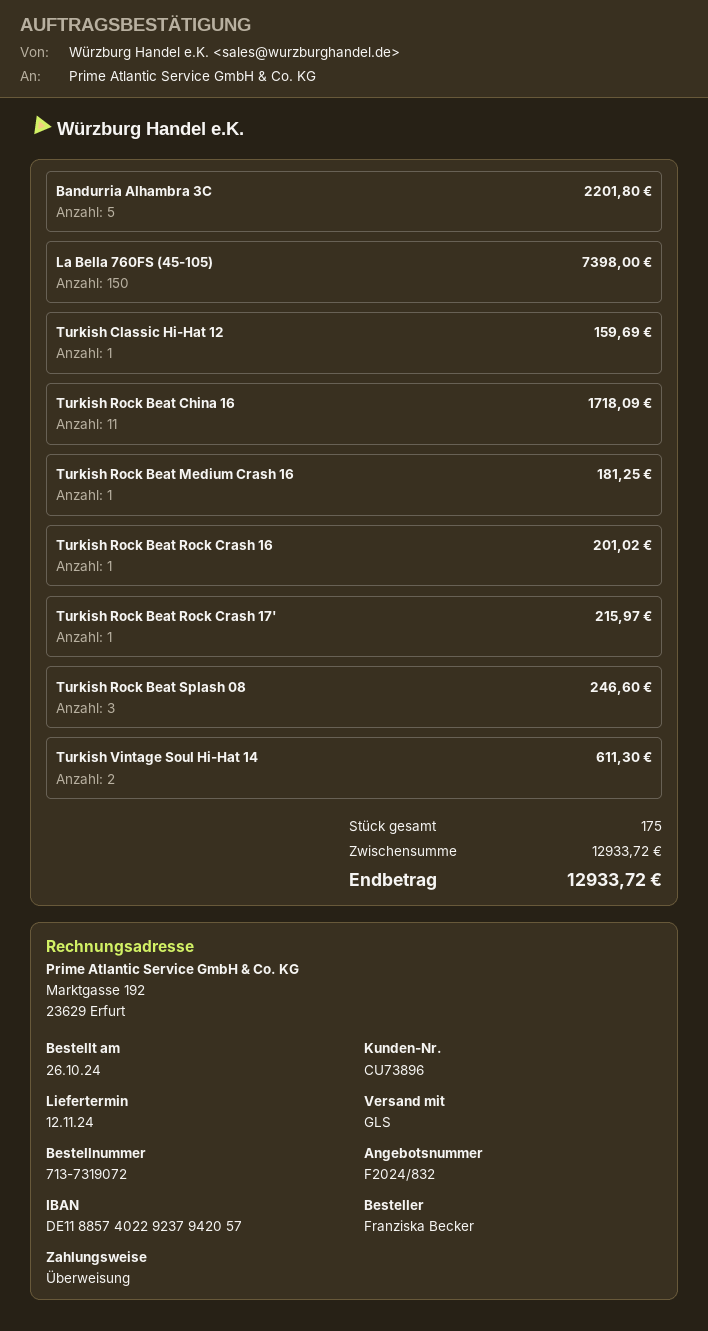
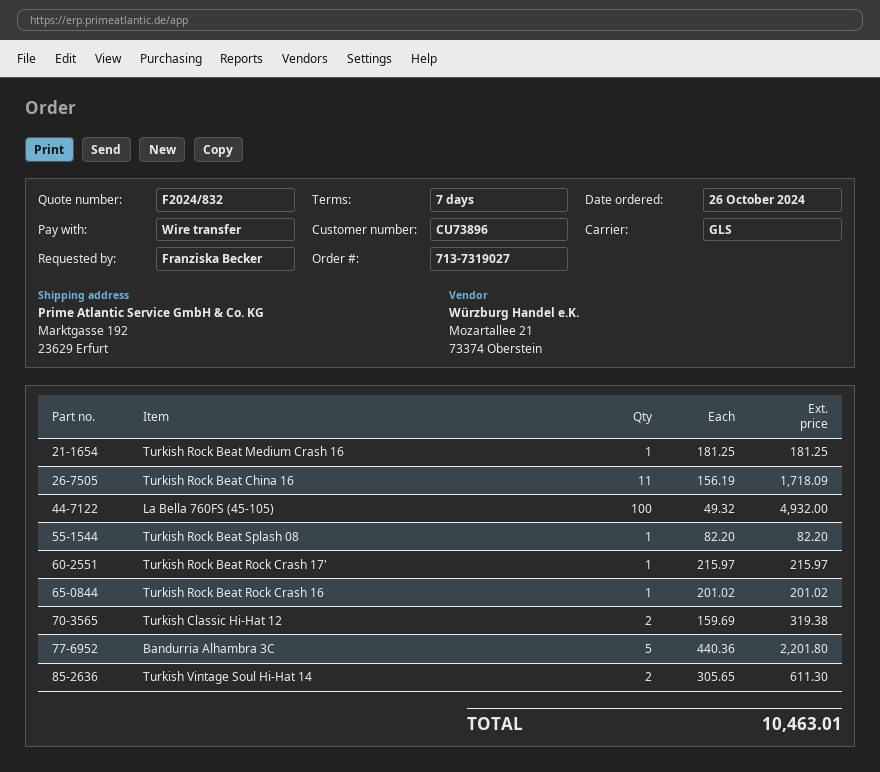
order number: 713-7319072 -> 713-7319027
La Bella 760FS (45-105): 150 for 7398.00 -> 100 for 4932.00
Turkish Classic Hi-Hat 12: 1 for 159.69 -> 2 for 319.38
Turkish Rock Beat Splash 08: 3 for 246.60 -> 1 for 82.20
total: 12933.72 -> 10463.01

